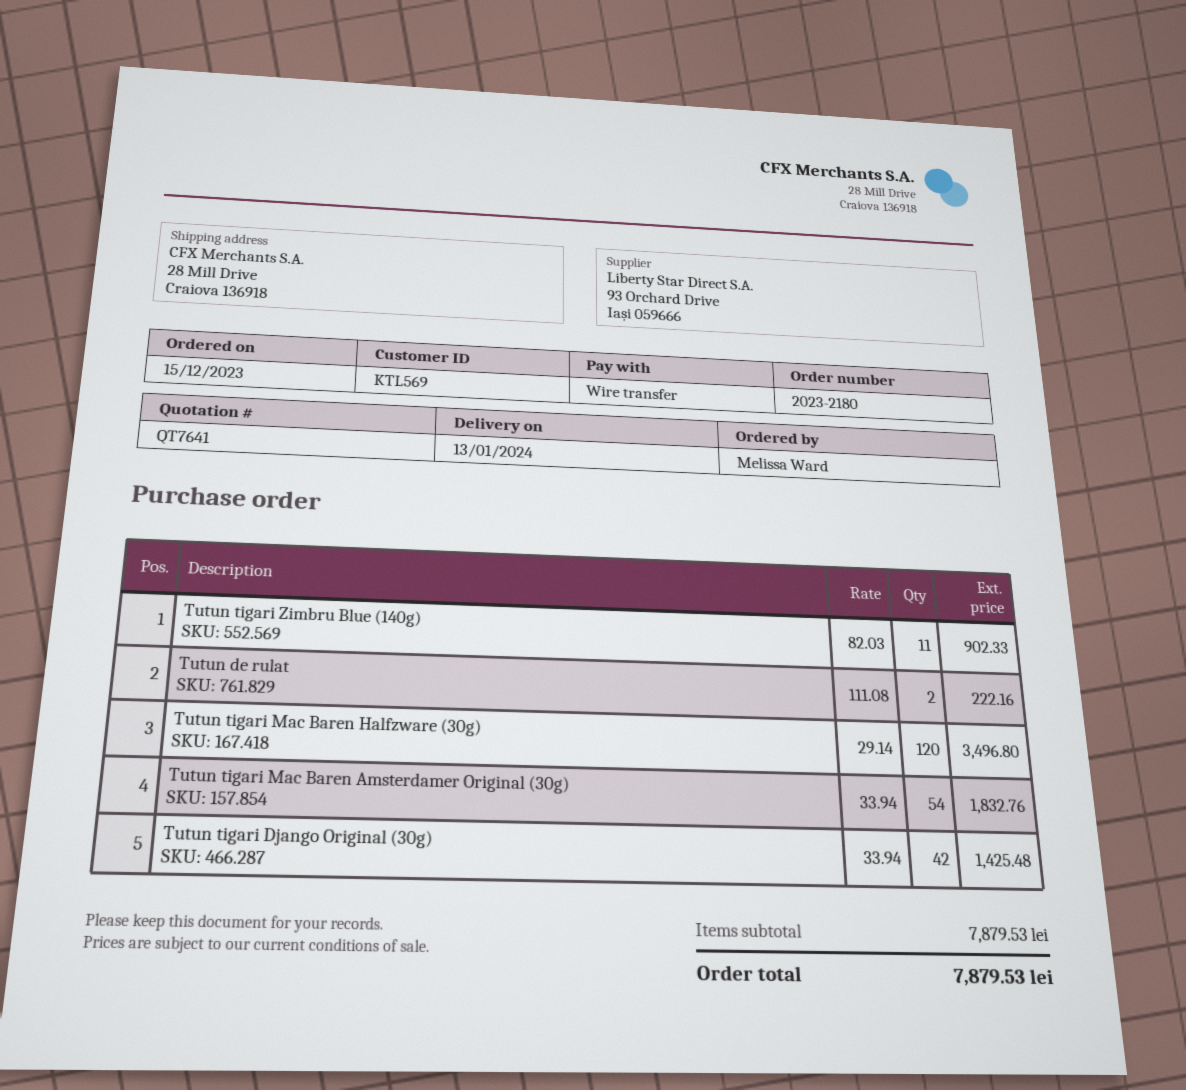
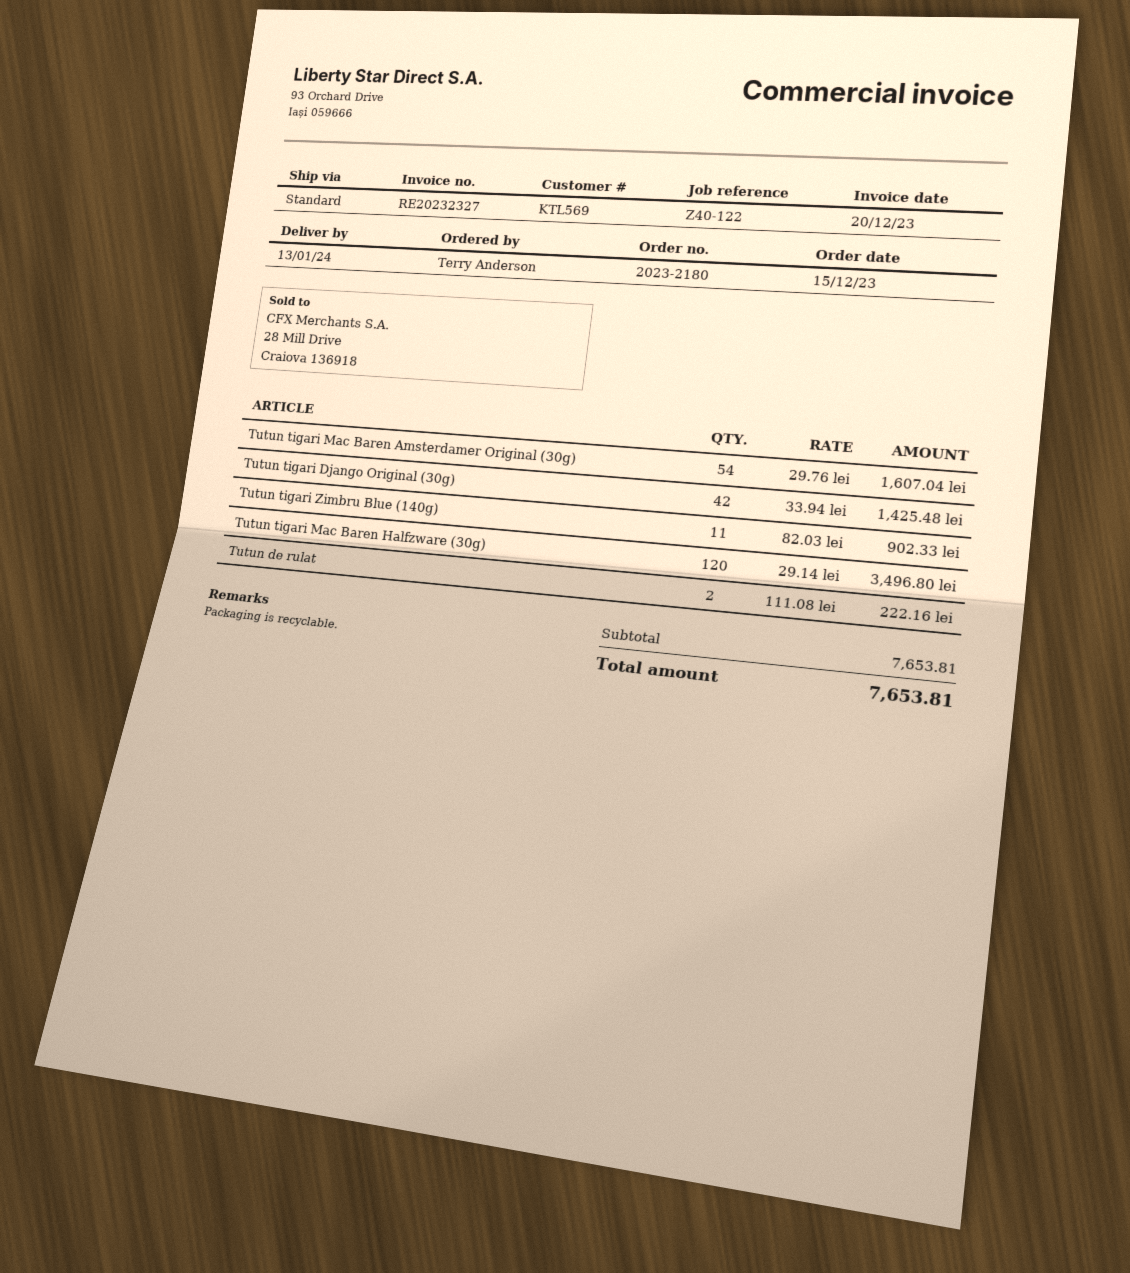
ordered by: Melissa Ward -> Terry Anderson
Tutun tigari Mac Baren Amsterdamer Original (30g): 54 x 33.94 = 1832.76 -> 54 x 29.76 = 1607.04
subtotal: 7879.53 -> 7653.81
total: 7879.53 -> 7653.81

